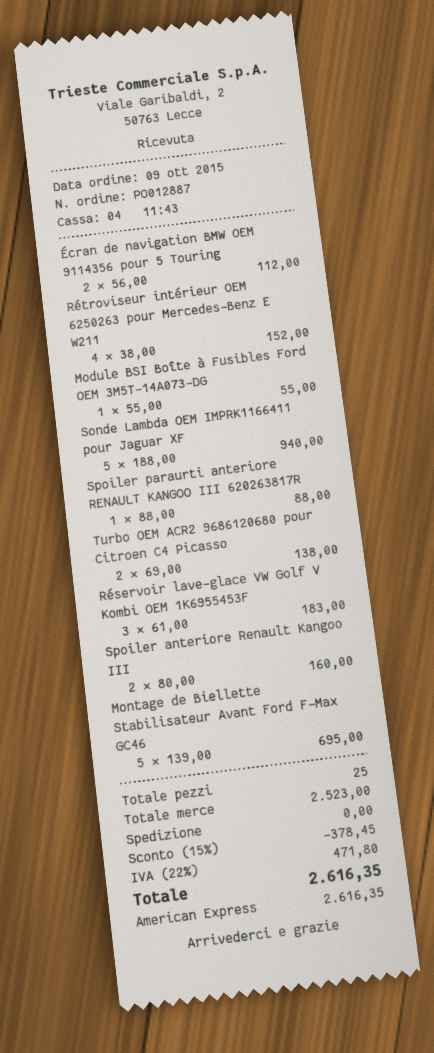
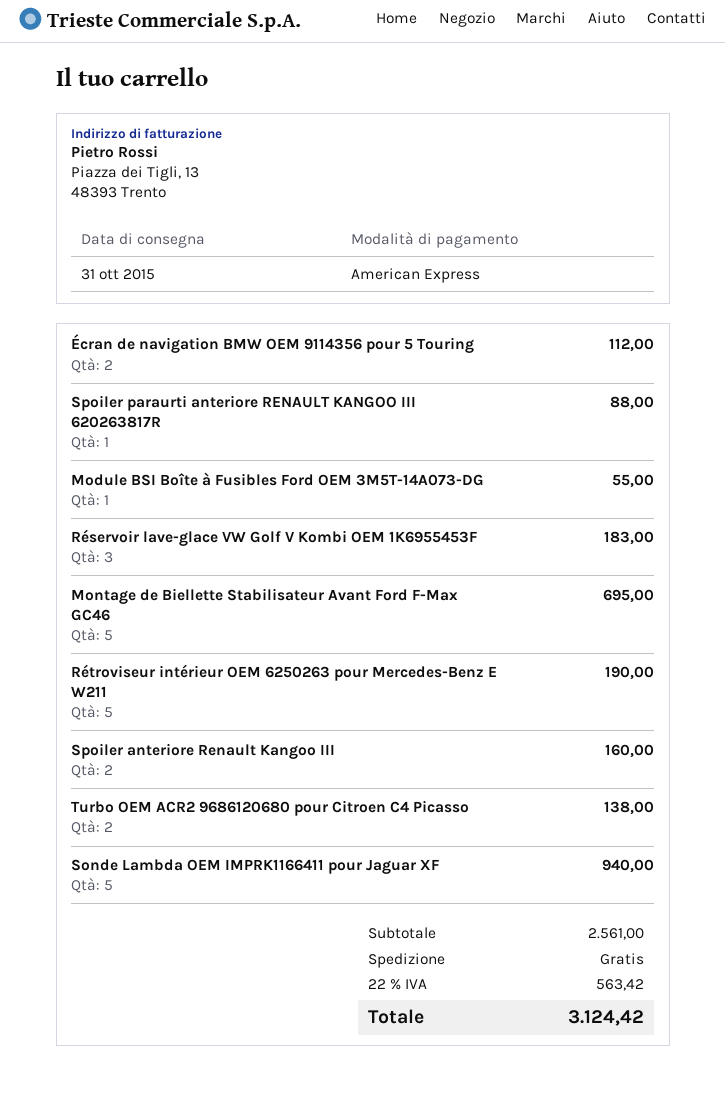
Rétroviseur intérieur OEM 6250263 pour Mercedes-Benz E W211: 4 for 152.00 -> 5 for 190.00
subtotal: 2523.00 -> 2561.00
discount: 15% = 378.45 -> none
tax: 22% = 471.80 -> 22% = 563.42
total: 2616.35 -> 3124.42

